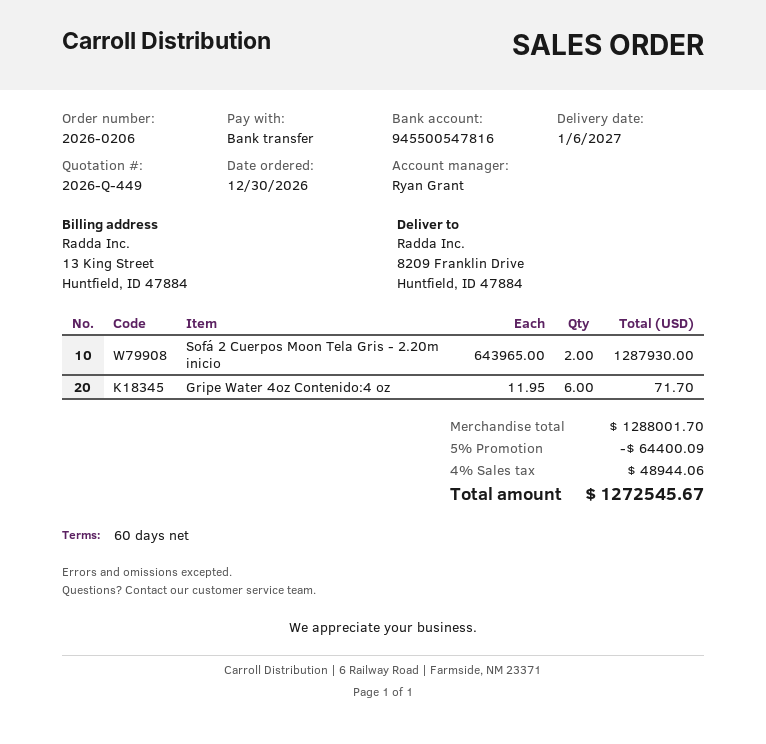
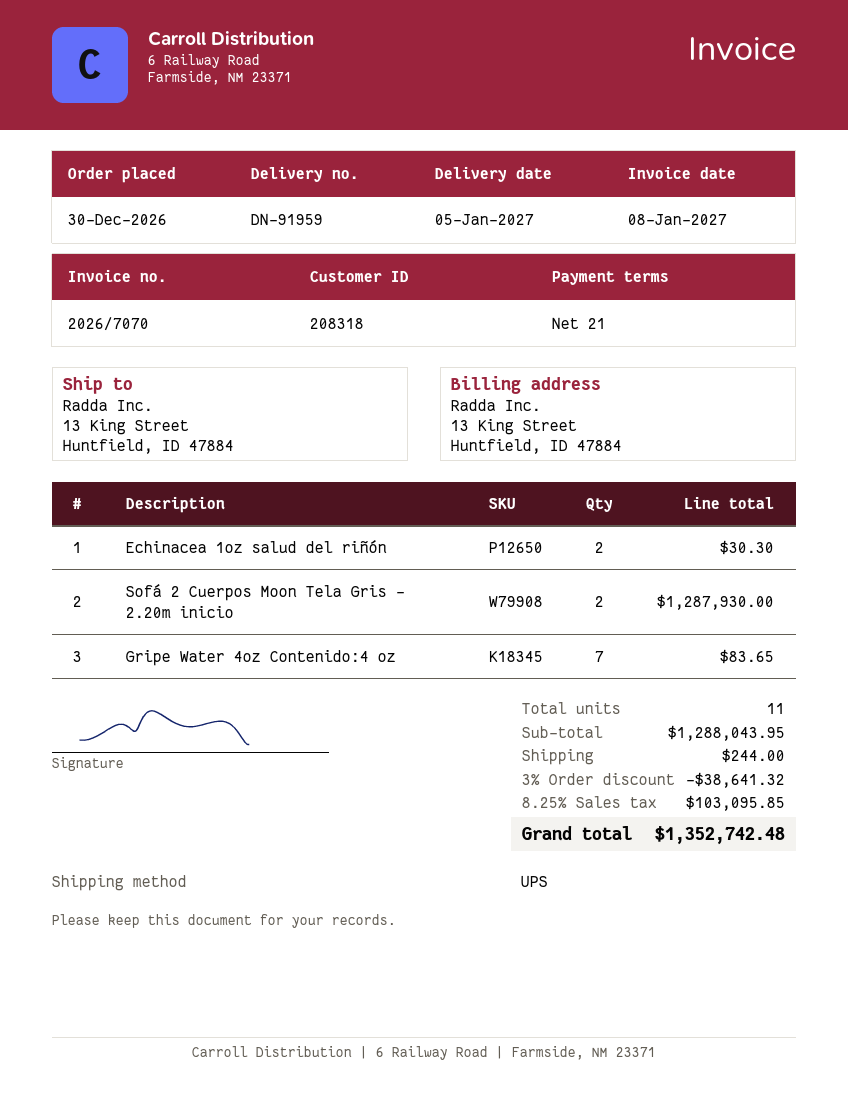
delivery date: 2027-01-06 -> 2027-01-05
payment terms: 60 days -> 21 days
ship to: 8209 Franklin Drive, Huntfield, ID 47884 -> 13 King Street, Huntfield, ID 47884
Gripe Water 4oz Contenido:4 oz: 6 for 71.70 -> 7 for 83.65
Echinacea 1oz salud del riñón: none -> 2 for 30.30
subtotal: 1288001.70 -> 1288043.95
discount: 5% = 64400.09 -> 3% = 38641.32
shipping: none -> 244.00
tax: 4% = 48944.06 -> 8.25% = 103095.85
total: 1272545.67 -> 1352742.48

